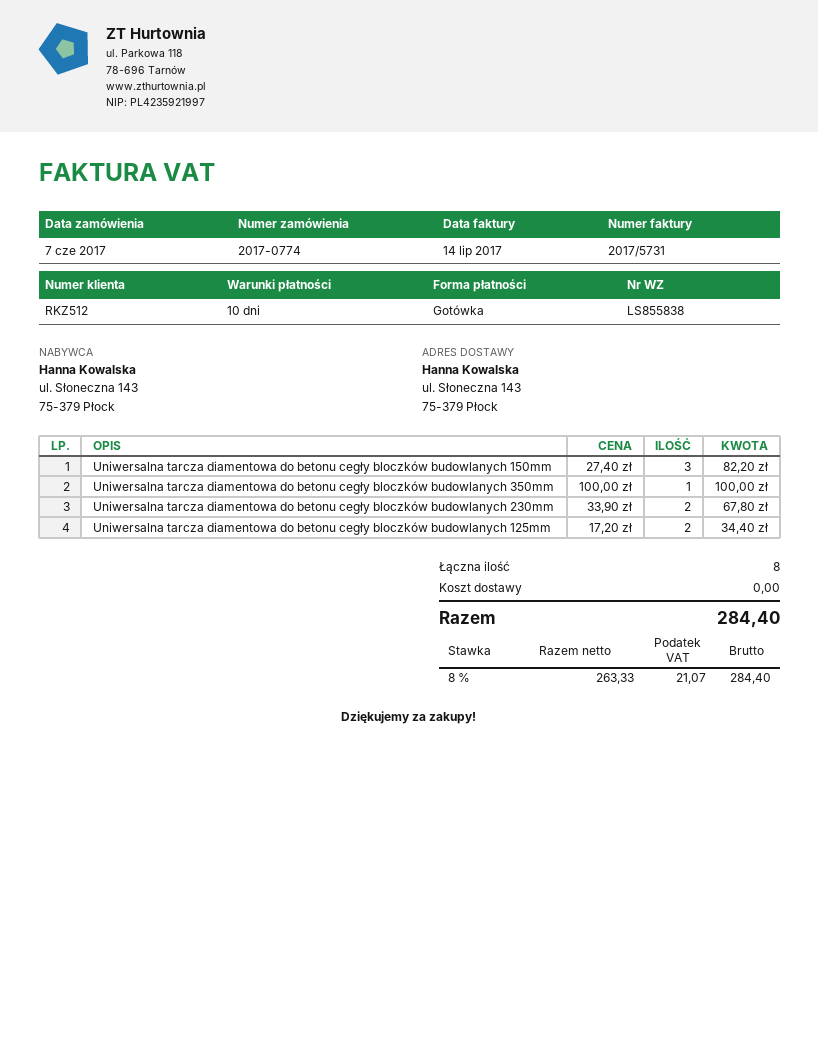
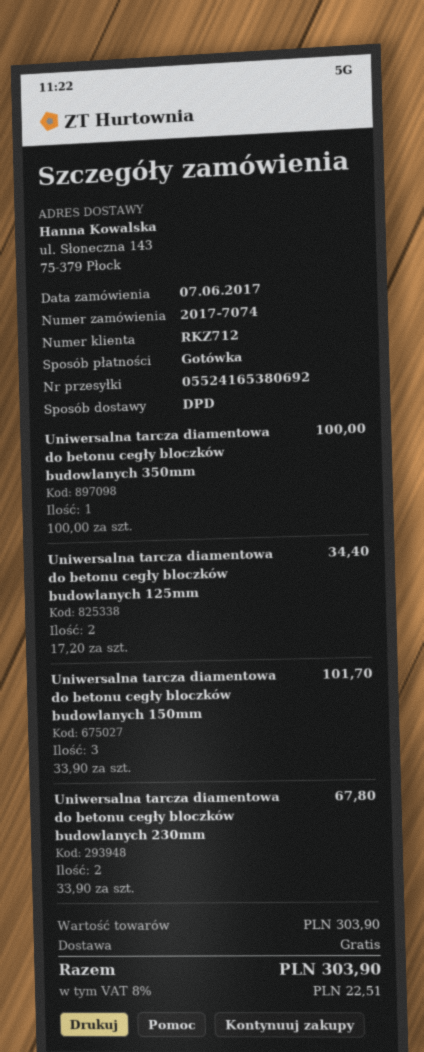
order number: 2017-0774 -> 2017-7074
customer number: RKZ512 -> RKZ712
Uniwersalna tarcza diamentowa do betonu cegły bloczków budowlanych 150mm: 3 x 27.40 = 82.20 -> 3 x 33.90 = 101.70
tax: 8% = 21.07 -> 8% = 22.51
total: 284.40 -> 303.90

